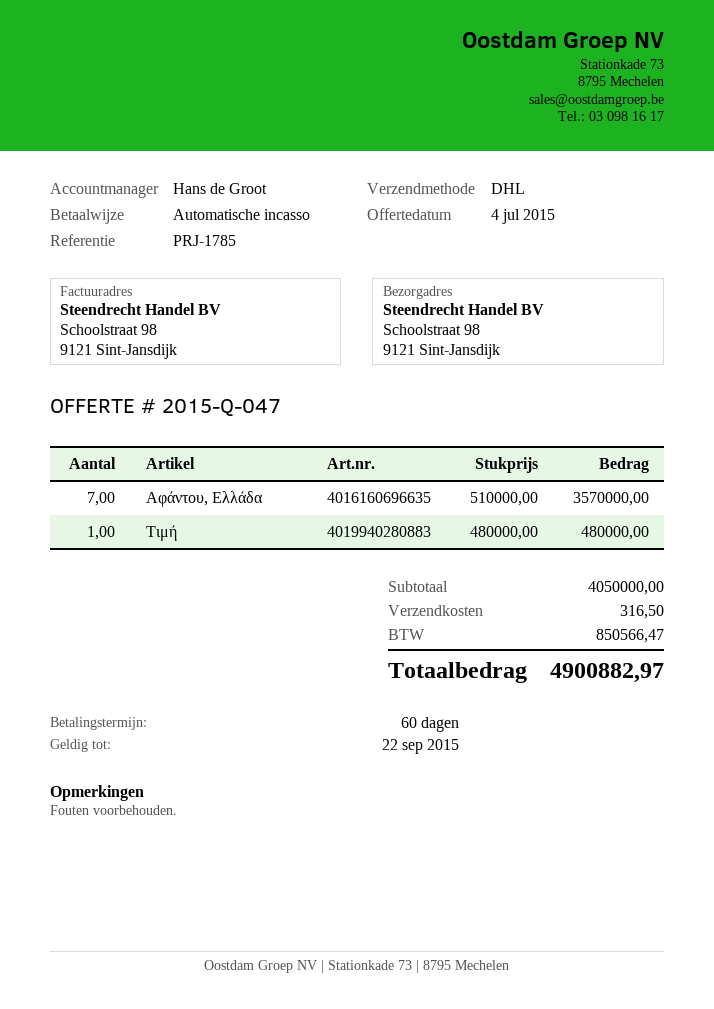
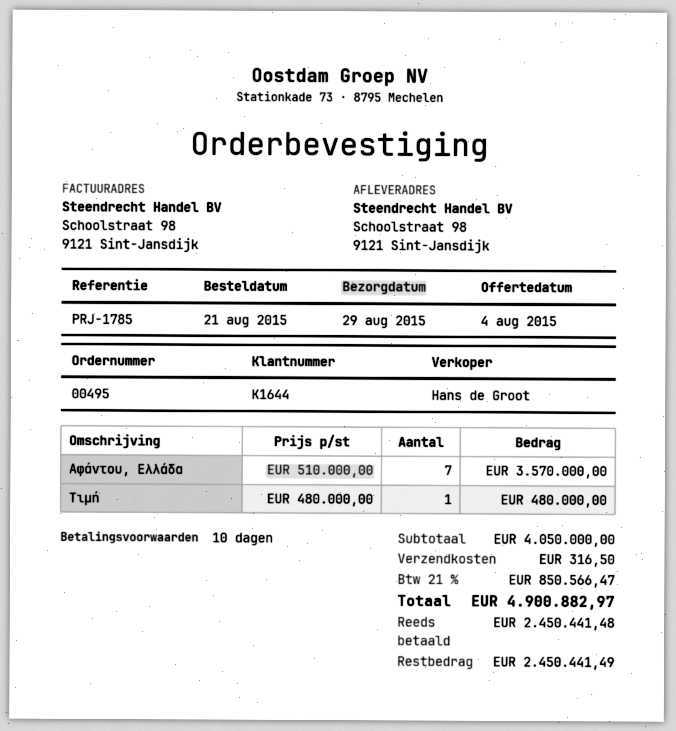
quote date: 2015-07-04 -> 2015-08-04
payment terms: 60 days -> 10 days

